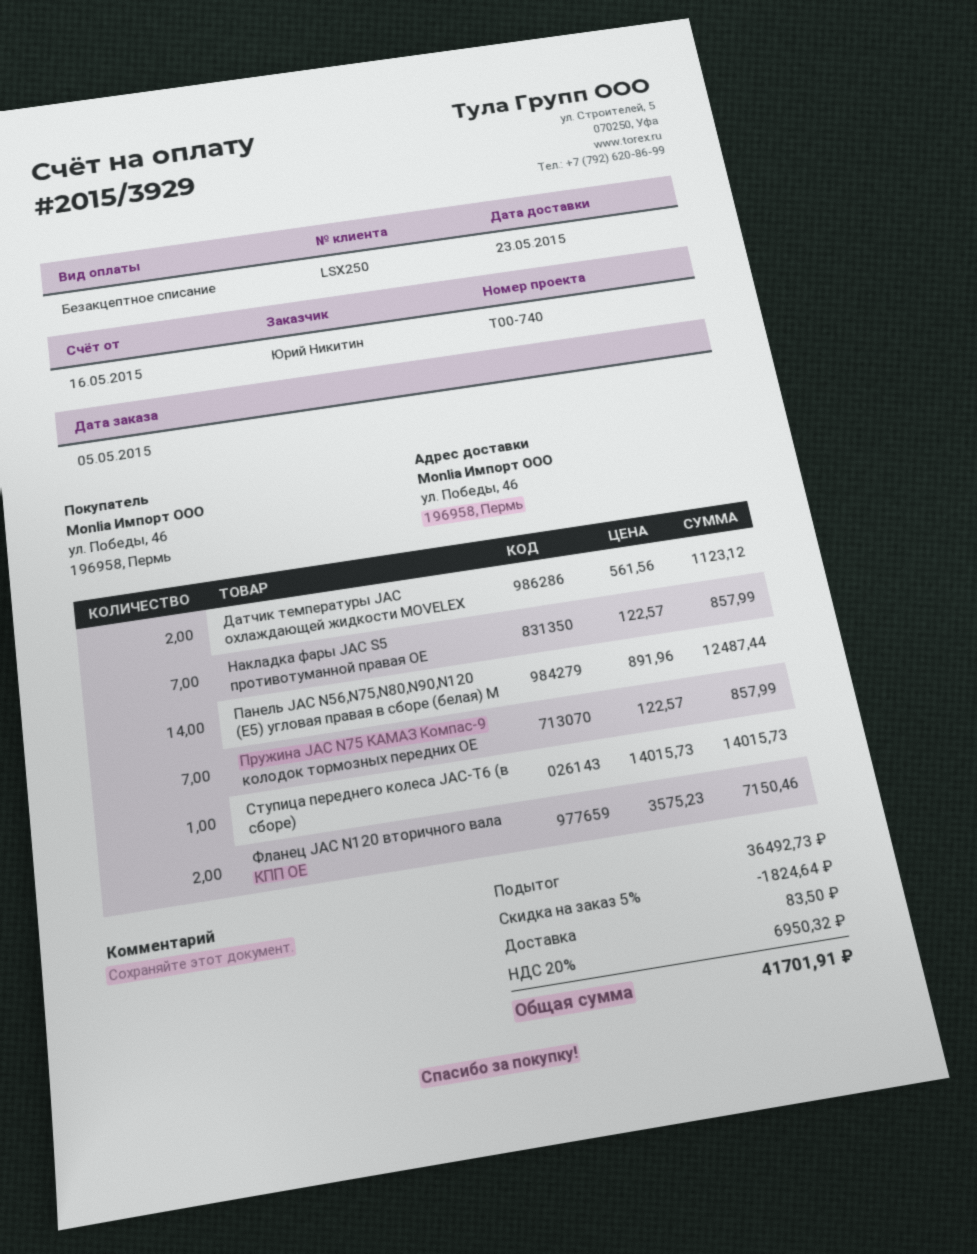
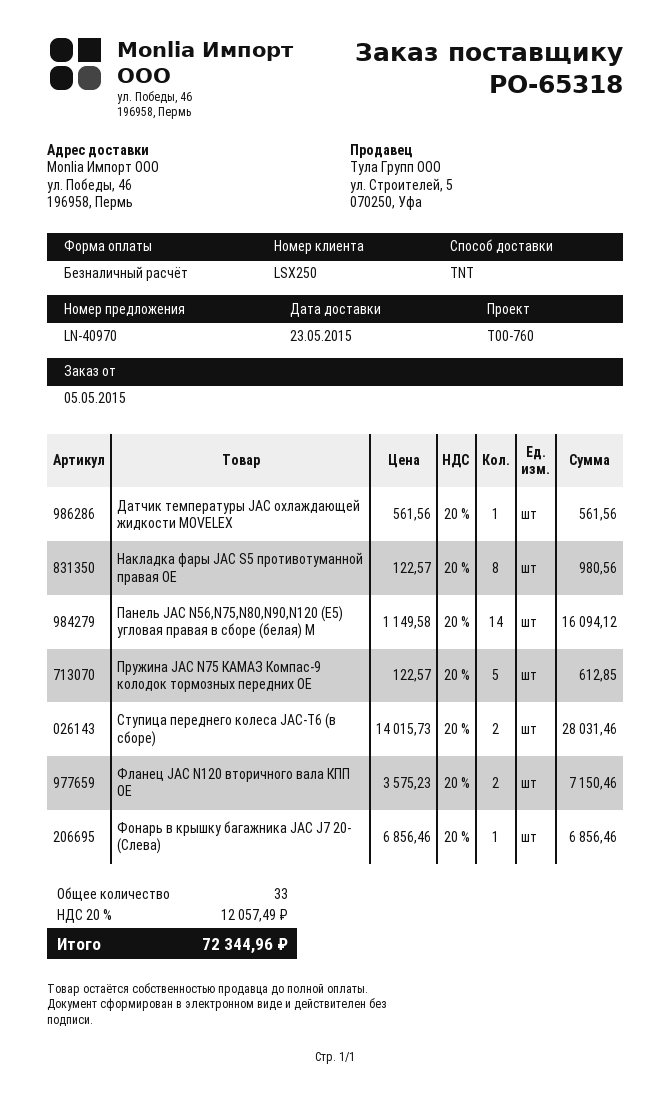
reference: T00-740 -> T00-760
payment method: direct debit -> bank transfer
Датчик температуры JAC охлаждающей жидкости MOVELEX: 2 x 561.56 = 1123.12 -> 1 x 561.56 = 561.56
Накладка фары JAC S5 противотуманной правая OE: 7 x 122.57 = 857.99 -> 8 x 122.57 = 980.56
Панель JAC N56,N75,N80,N90,N120 (Е5) угловая правая в сборе (белая) M: 14 x 891.96 = 12487.44 -> 14 x 1149.58 = 16094.12
Пружина JAC N75 КАМАЗ Компас-9 колодок тормозных передних OE: 7 x 122.57 = 857.99 -> 5 x 122.57 = 612.85
Ступица переднего колеса JAC-T6 (в сборе): 1 x 14015.73 = 14015.73 -> 2 x 14015.73 = 28031.46
Фонарь в крышку багажника JAC J7 20- (Слева): none -> 1 x 6856.46 = 6856.46
discount: 5% = 1824.64 -> none
shipping: 83.50 -> none
tax: 20% = 6950.32 -> 20% = 12057.49
total: 41701.91 -> 72344.96

